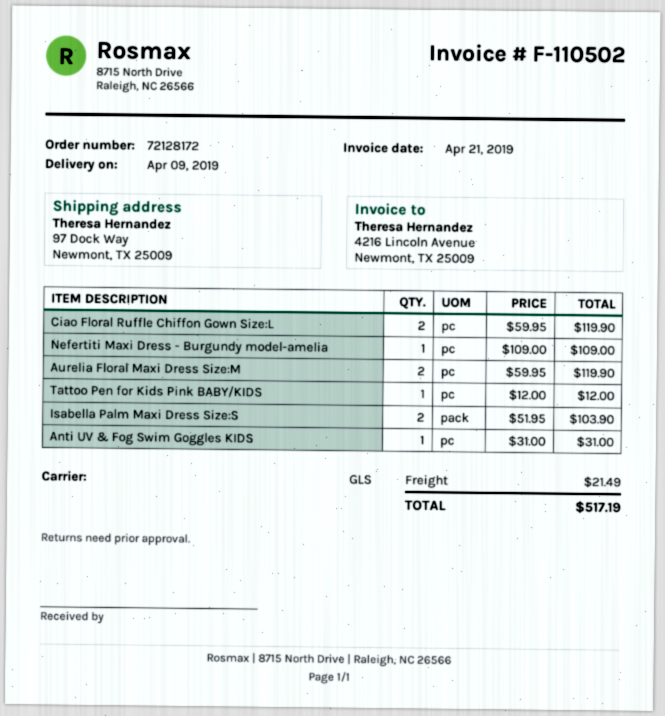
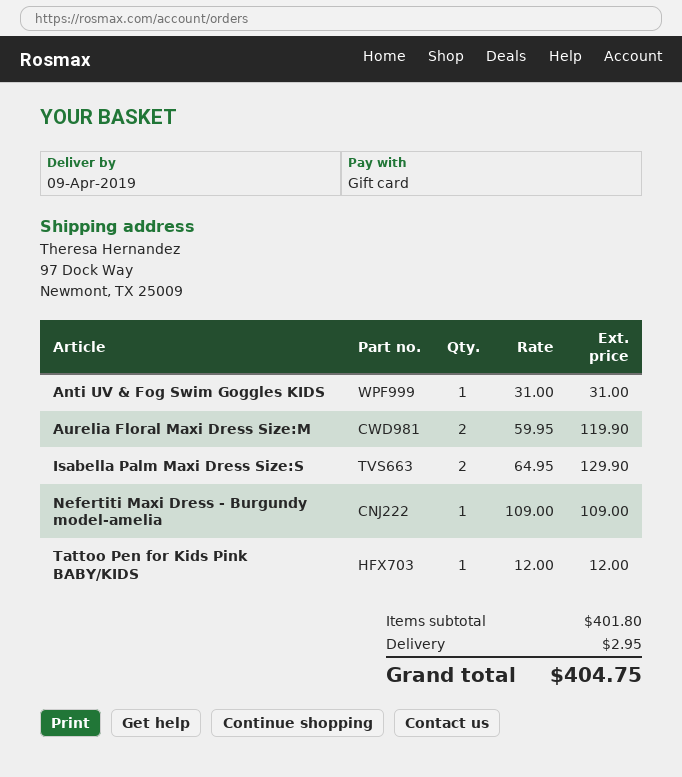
Ciao Floral Ruffle Chiffon Gown Size:L: 2 x 59.95 = 119.90 -> none
Isabella Palm Maxi Dress Size:S: 2 x 51.95 = 103.90 -> 2 x 64.95 = 129.90
shipping: 21.49 -> 2.95
total: 517.19 -> 404.75

